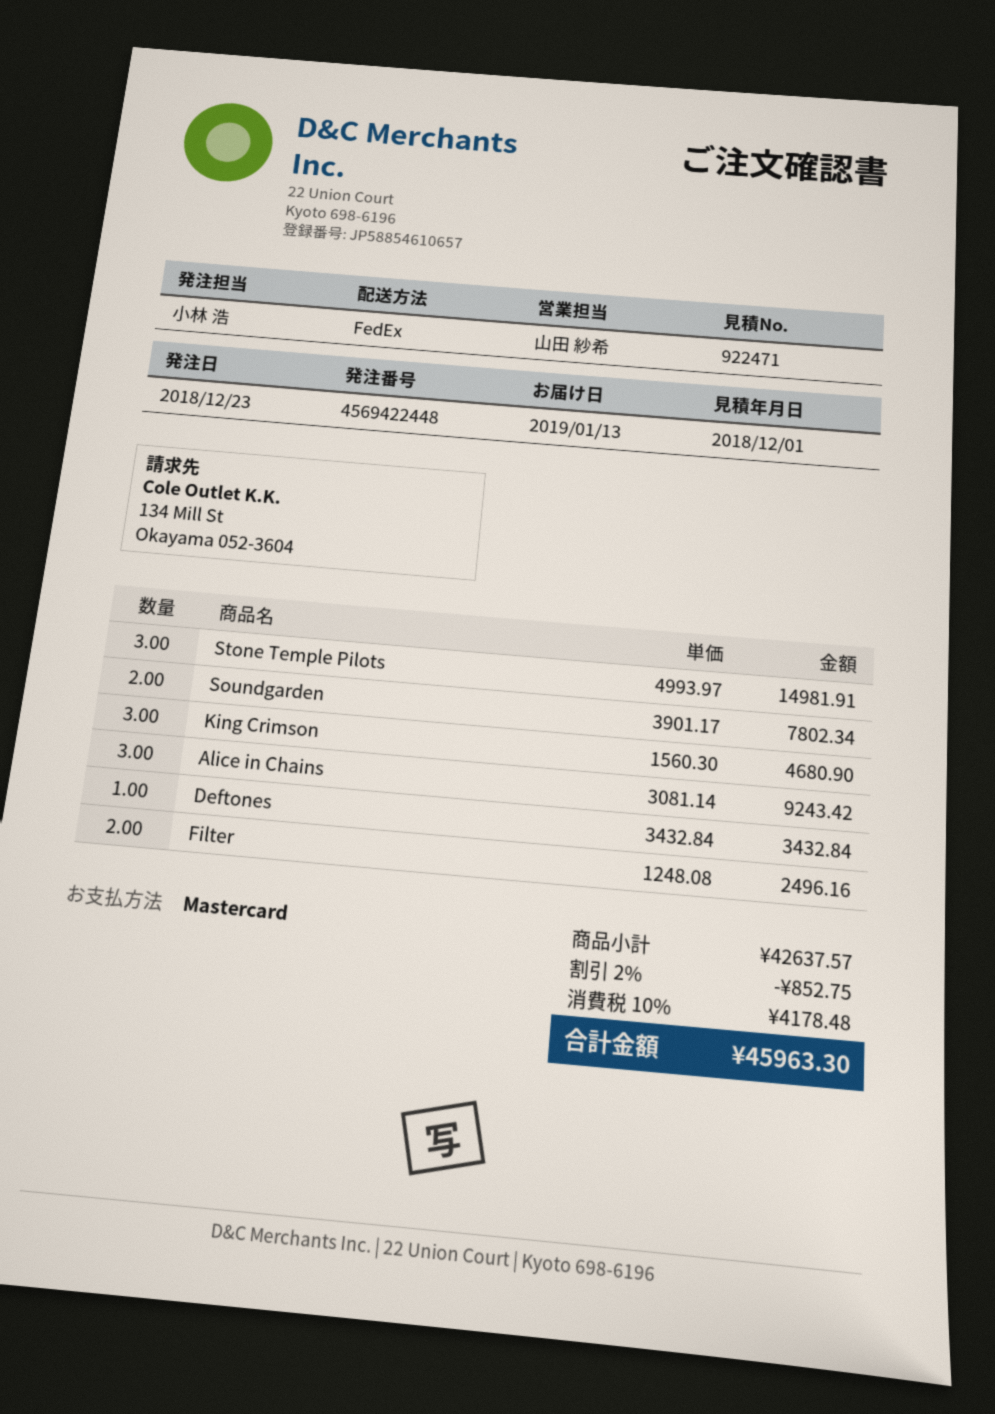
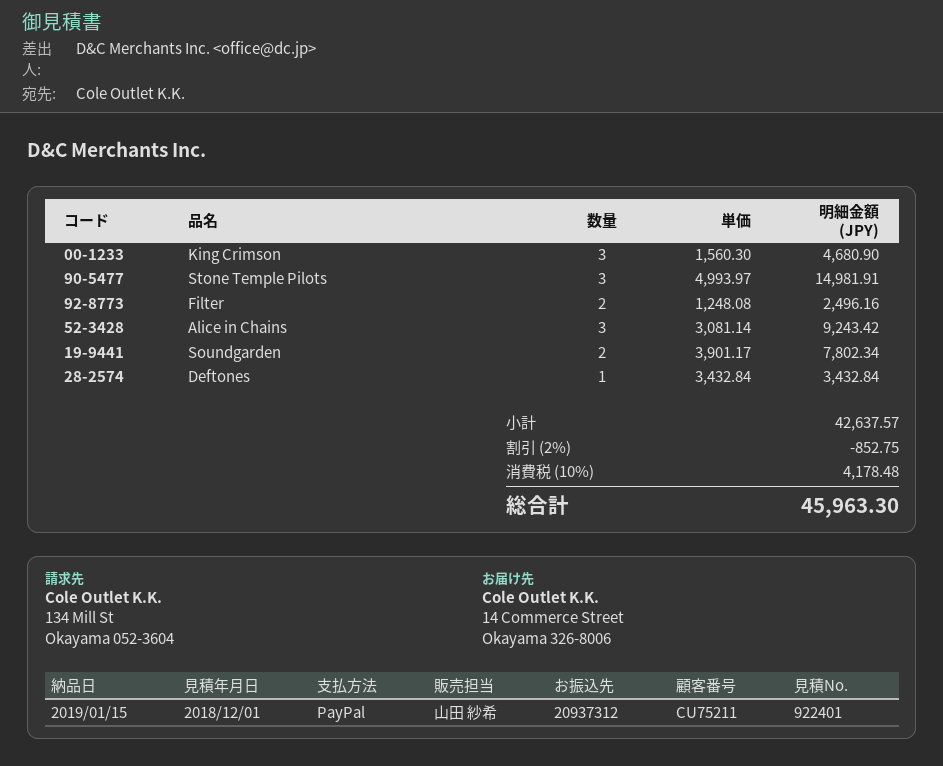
quote number: 922471 -> 922401
delivery date: 2019-01-13 -> 2019-01-15
payment method: Mastercard -> PayPal

